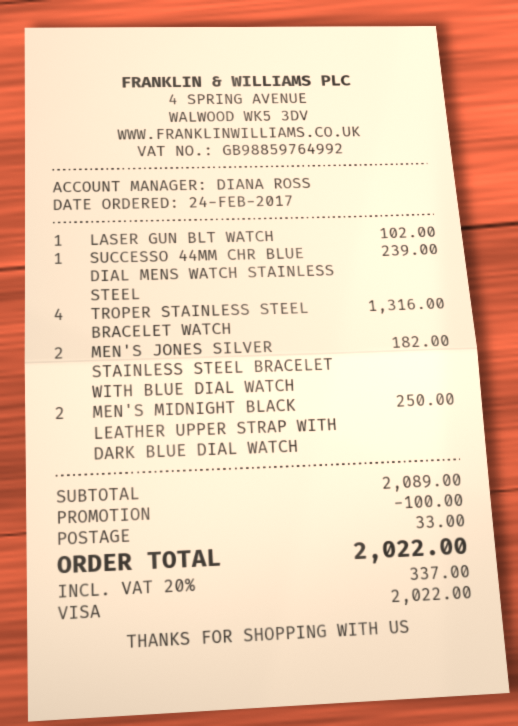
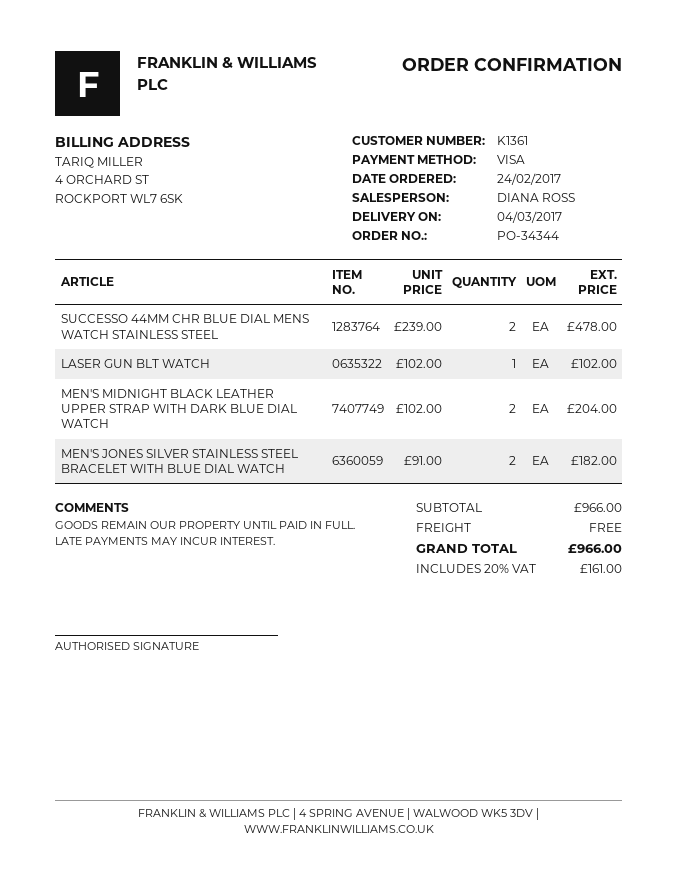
SUCCESSO 44MM CHR BLUE DIAL MENS WATCH STAINLESS STEEL: 1 for 239.00 -> 2 for 478.00
TROPER STAINLESS STEEL BRACELET WATCH: 4 for 1316.00 -> none
MEN'S MIDNIGHT BLACK LEATHER UPPER STRAP WITH DARK BLUE DIAL WATCH: 2 for 250.00 -> 2 for 204.00
subtotal: 2089.00 -> 966.00
discount: 100.00 -> none
shipping: 33.00 -> 0.00
tax: 20% = 337.00 -> 20% = 161.00
total: 2022.00 -> 966.00

